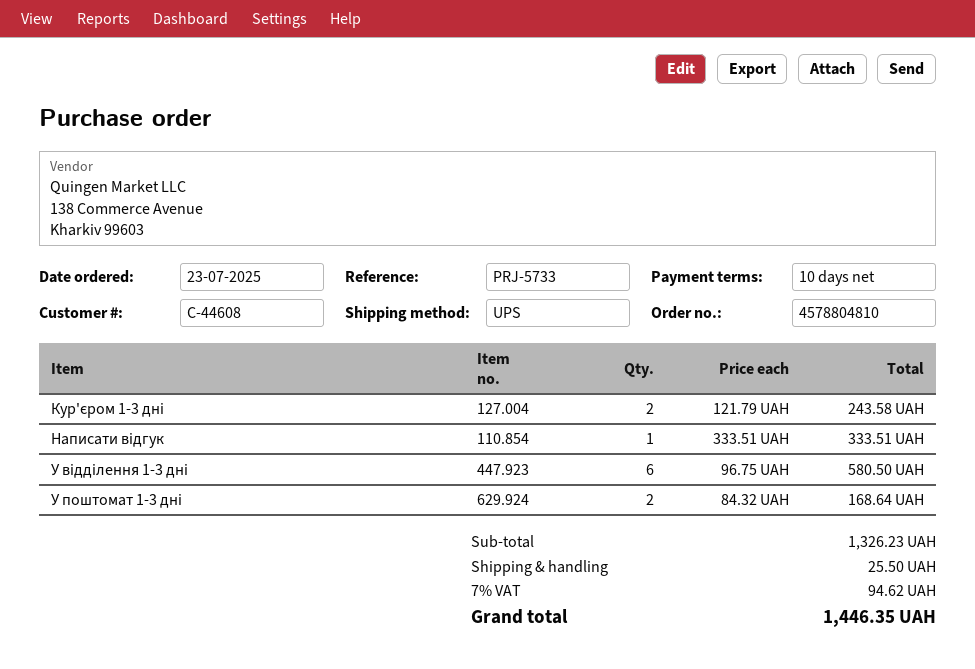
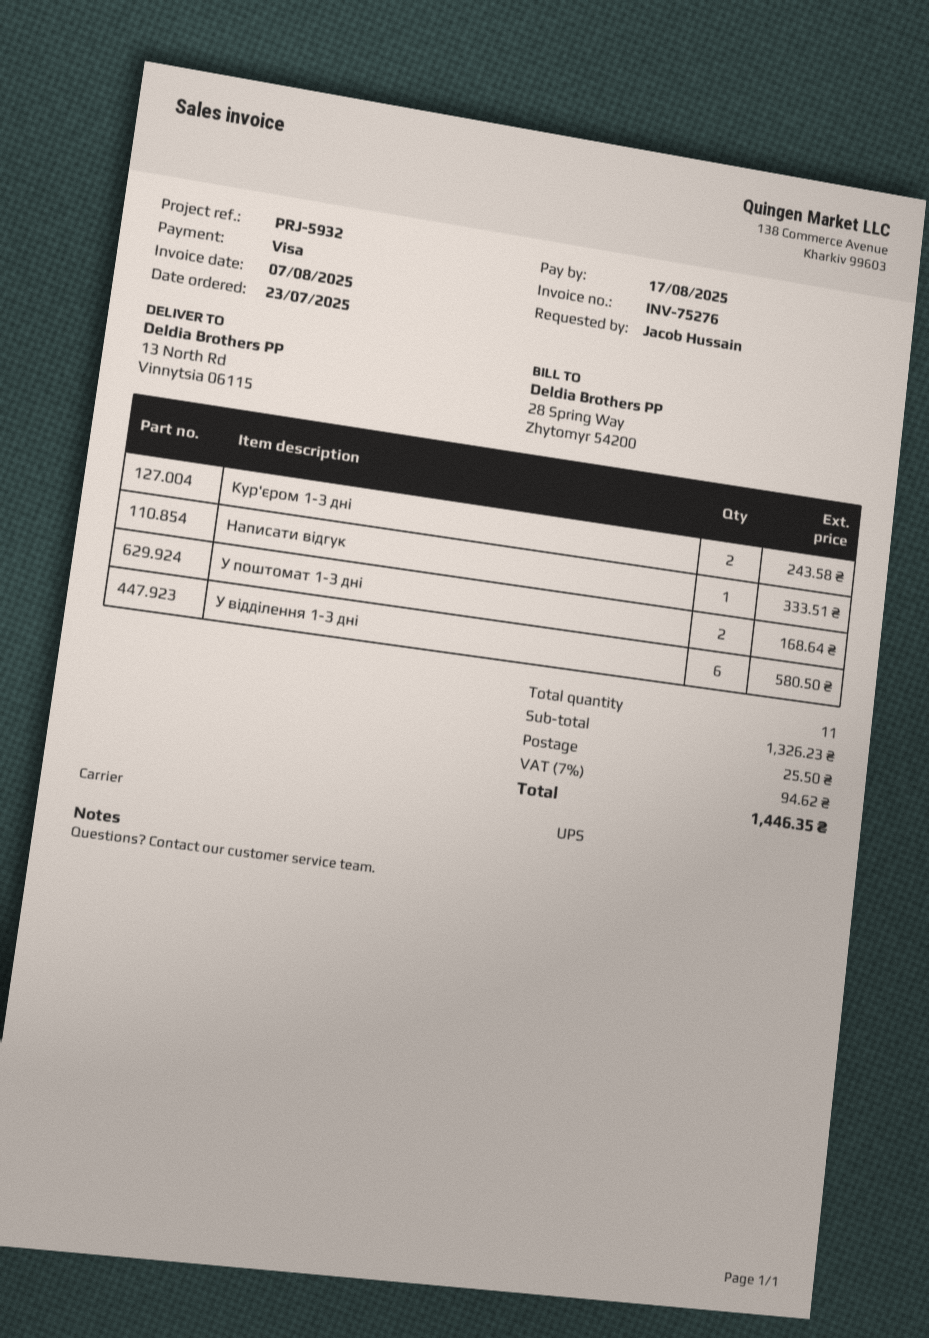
reference: PRJ-5733 -> PRJ-5932

